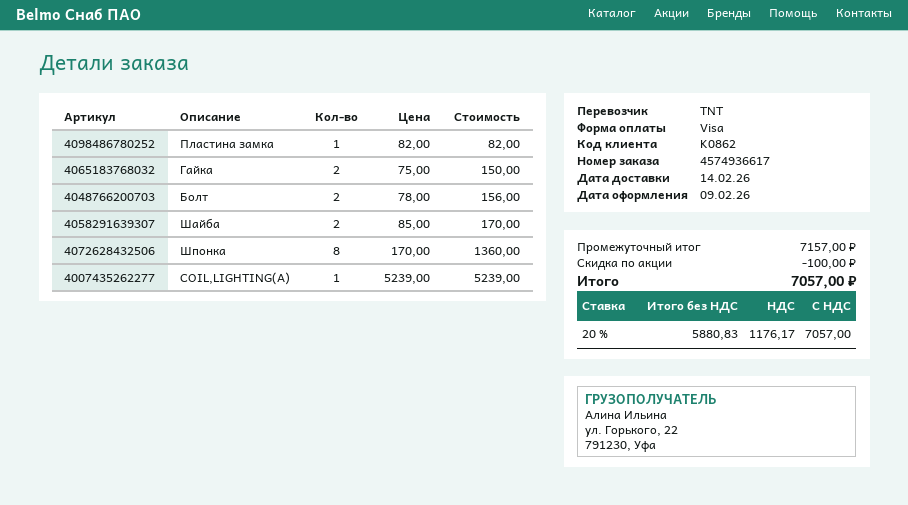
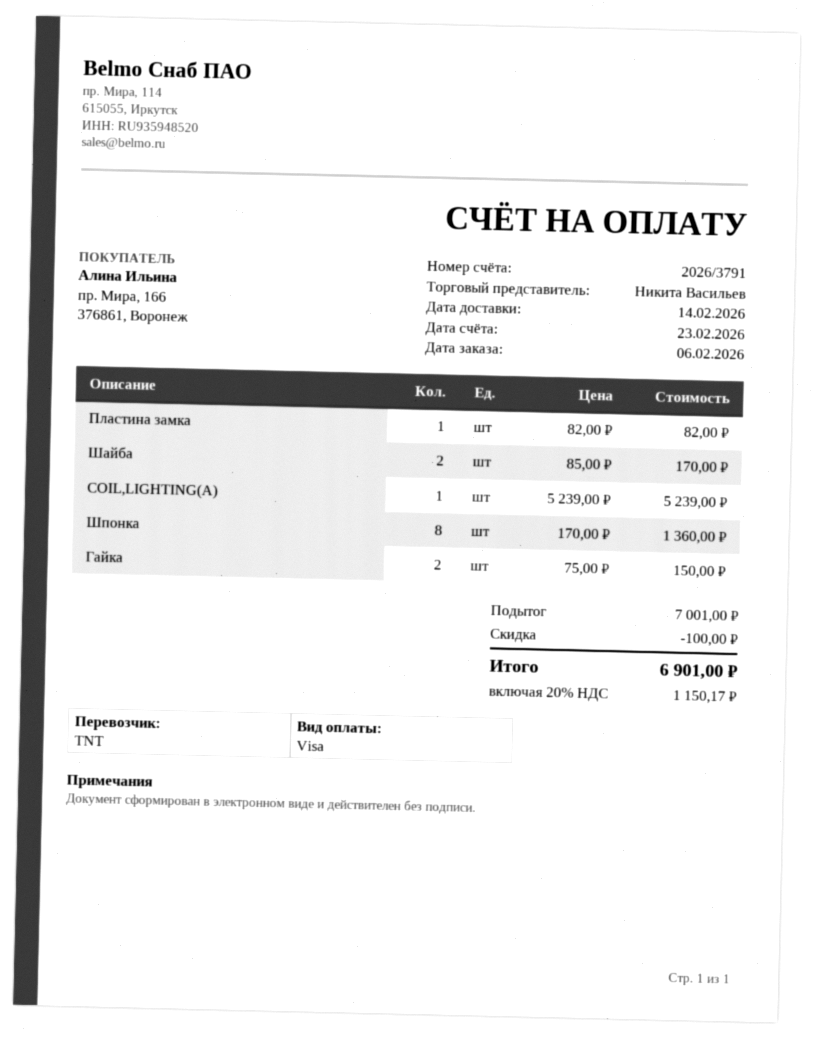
order date: 2026-02-09 -> 2026-02-06
Болт: 2 x 78.00 = 156.00 -> none
subtotal: 7157.00 -> 7001.00
tax: 20% = 1176.17 -> 20% = 1150.17
total: 7057.00 -> 6901.00

